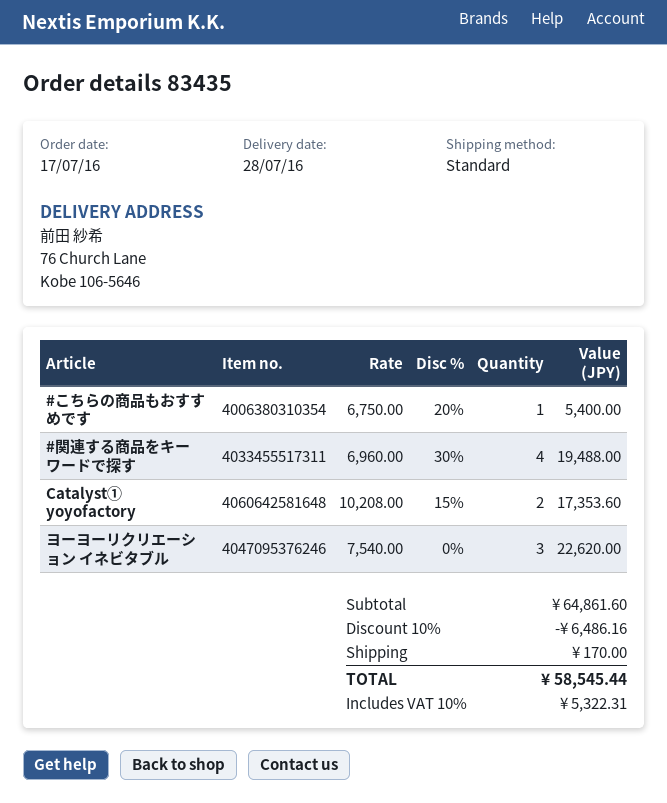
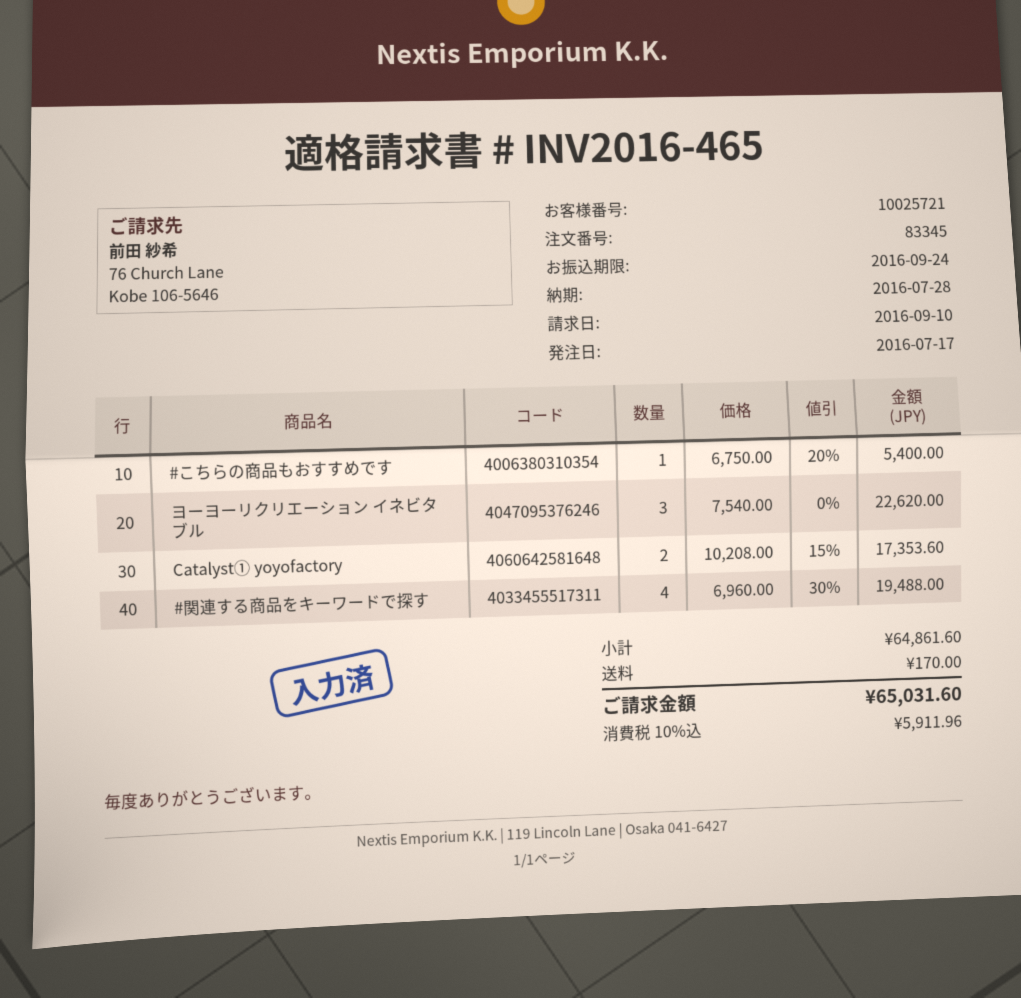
order number: 83435 -> 83345
discount: 10% = 6486.16 -> none
tax: 10% = 5322.31 -> 10% = 5911.96
total: 58545.44 -> 65031.60

